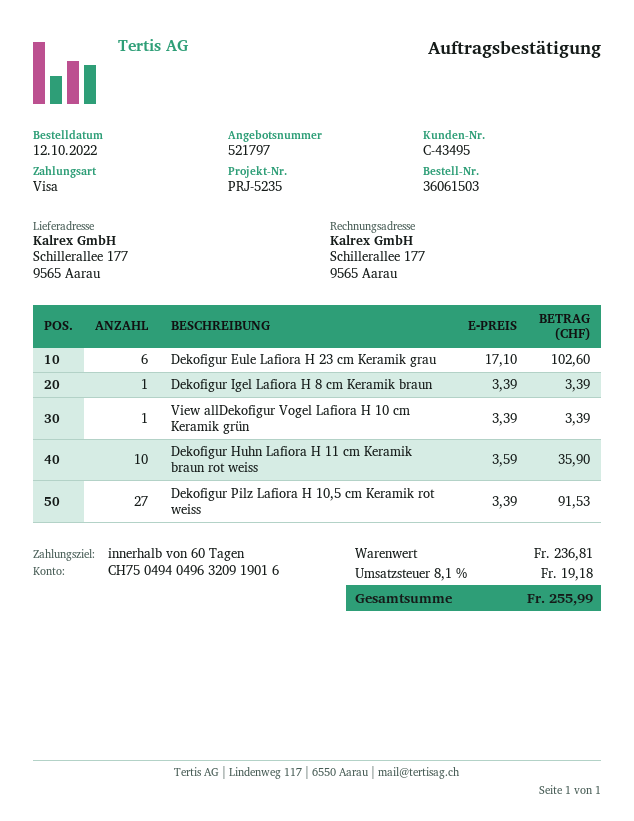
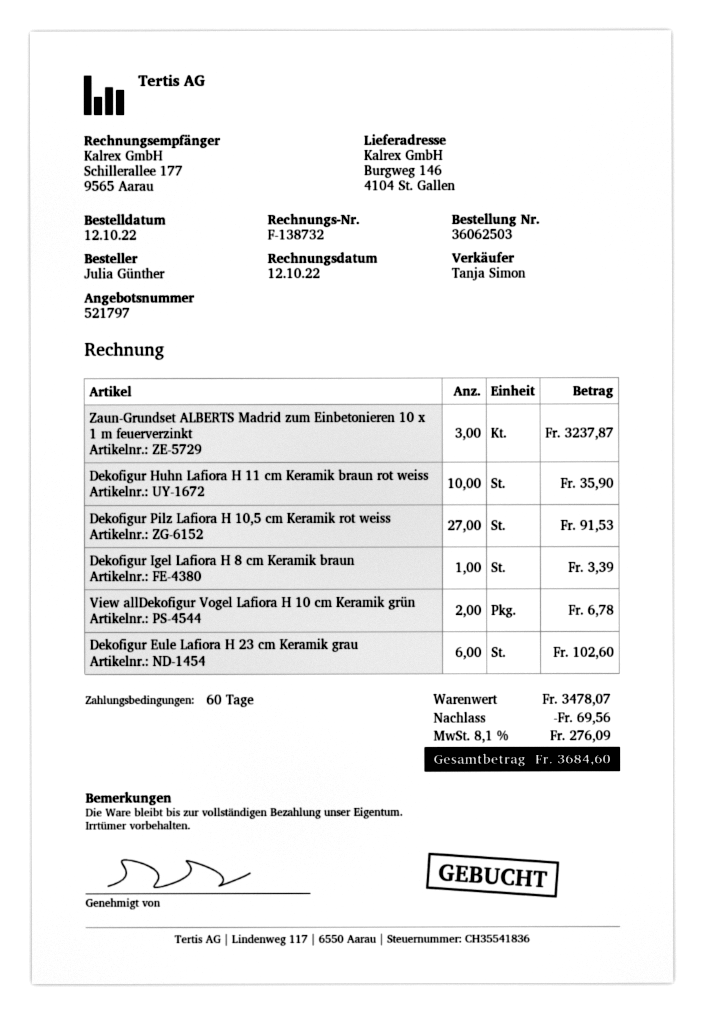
order number: 36061503 -> 36062503
ship to: Schillerallee 177, 9565 Aarau -> Burgweg 146, 4104 St. Gallen
View allDekofigur Vogel Lafiora H 10 cm Keramik grün: 1 for 3.39 -> 2 for 6.78
Zaun-Grundset ALBERTS Madrid zum Einbetonieren 10 x 1 m feuerverzinkt: none -> 3 for 3237.87
subtotal: 236.81 -> 3478.07
discount: none -> 69.56
tax: 8.1% = 19.18 -> 8.1% = 276.09
total: 255.99 -> 3684.60

